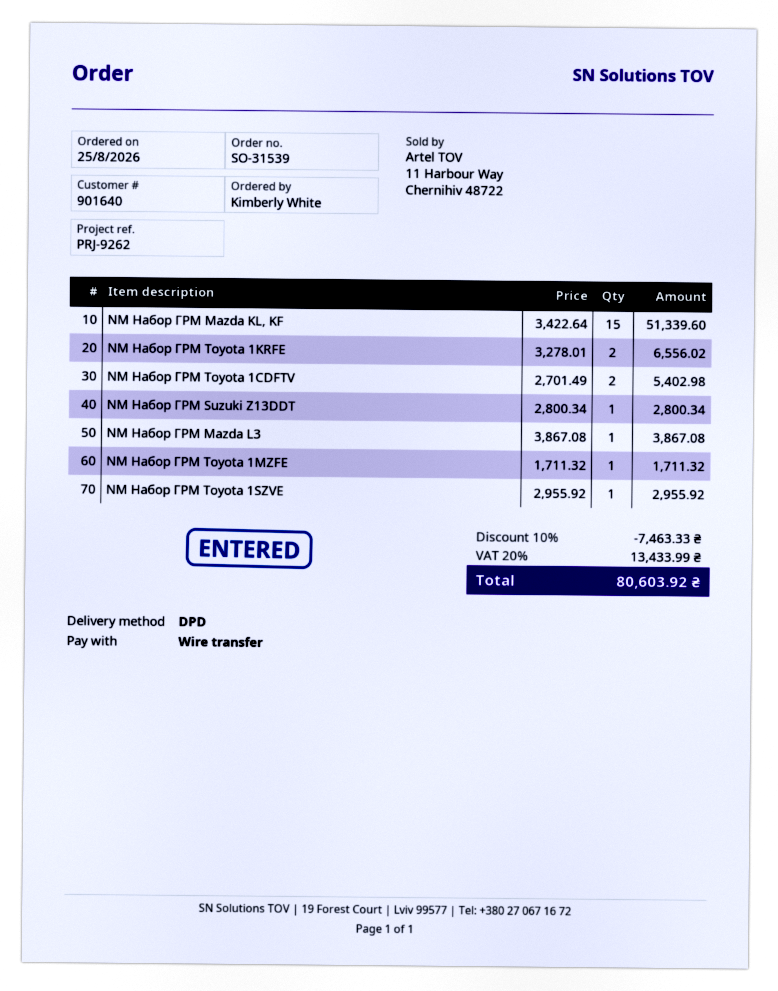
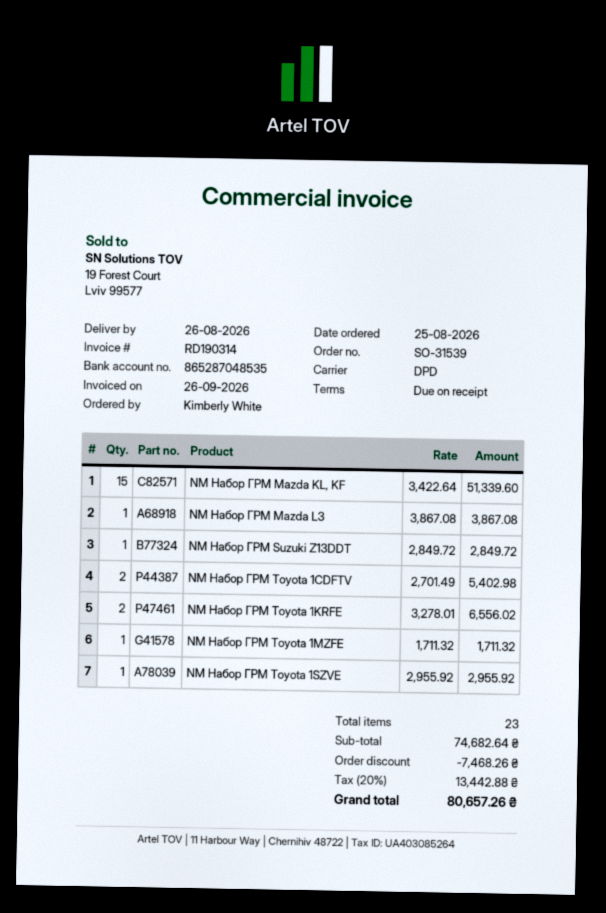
NM Набор ГРМ Suzuki Z13DDT: 1 x 2800.34 = 2800.34 -> 1 x 2849.72 = 2849.72
discount: 7463.33 -> 7468.26
tax: 20% = 13433.99 -> 20% = 13442.88
total: 80603.92 -> 80657.26

